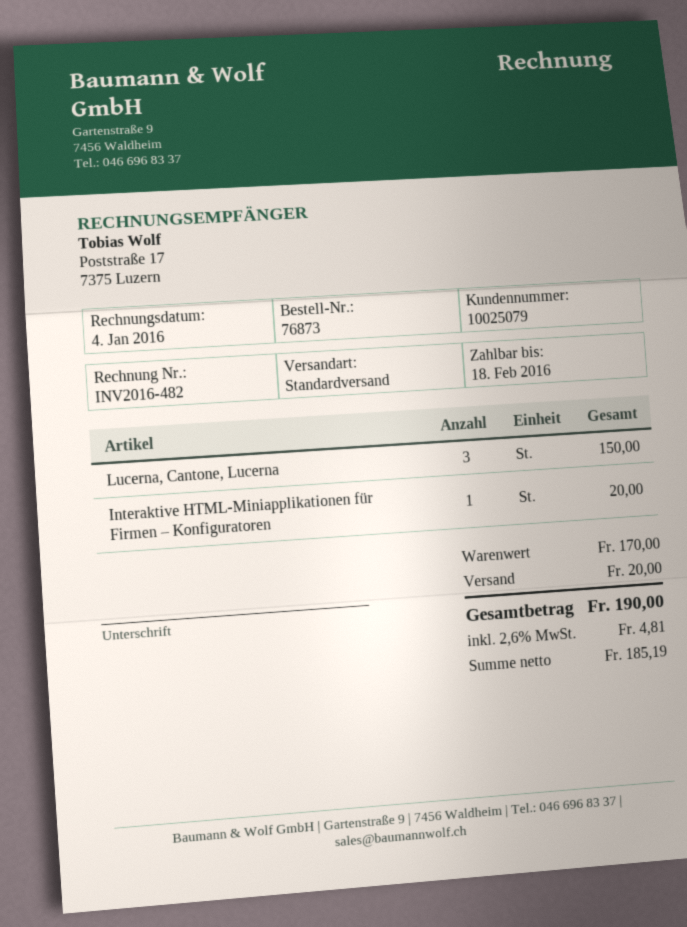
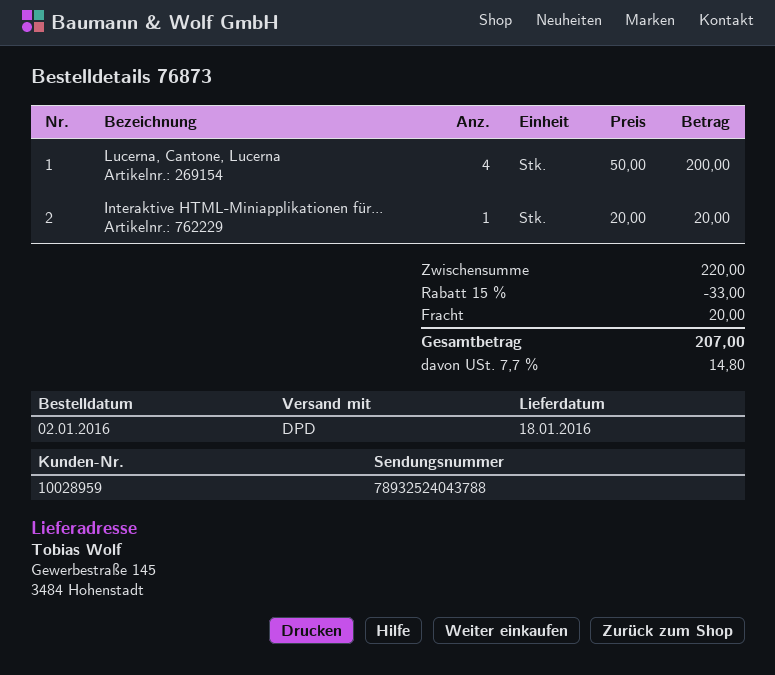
customer number: 10025079 -> 10028959
shipping method: standard -> DPD
Lucerna, Cantone, Lucerna: 3 for 150.00 -> 4 for 200.00
subtotal: 170.00 -> 220.00
discount: none -> 15% = 33.00
tax: 2.6% = 4.81 -> 7.7% = 14.80
total: 190.00 -> 207.00

